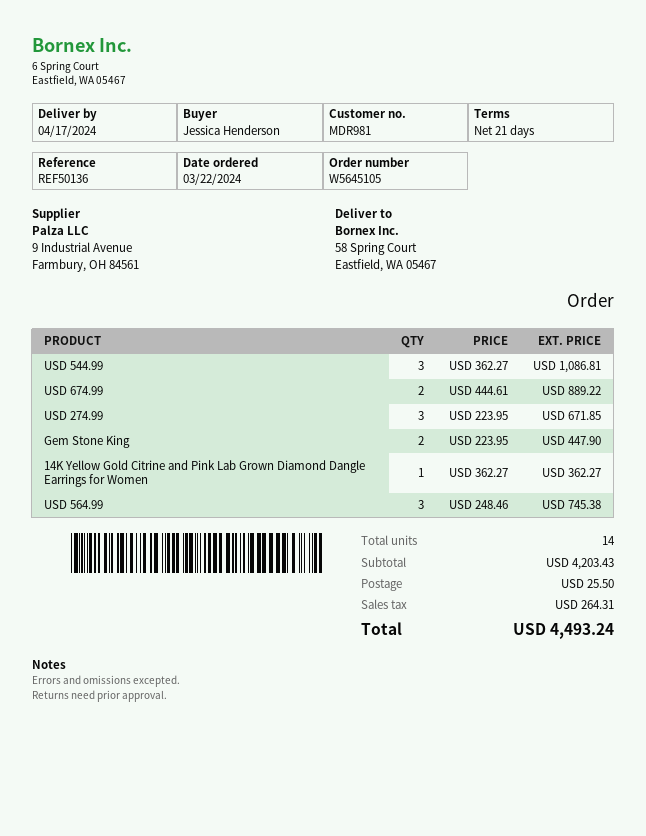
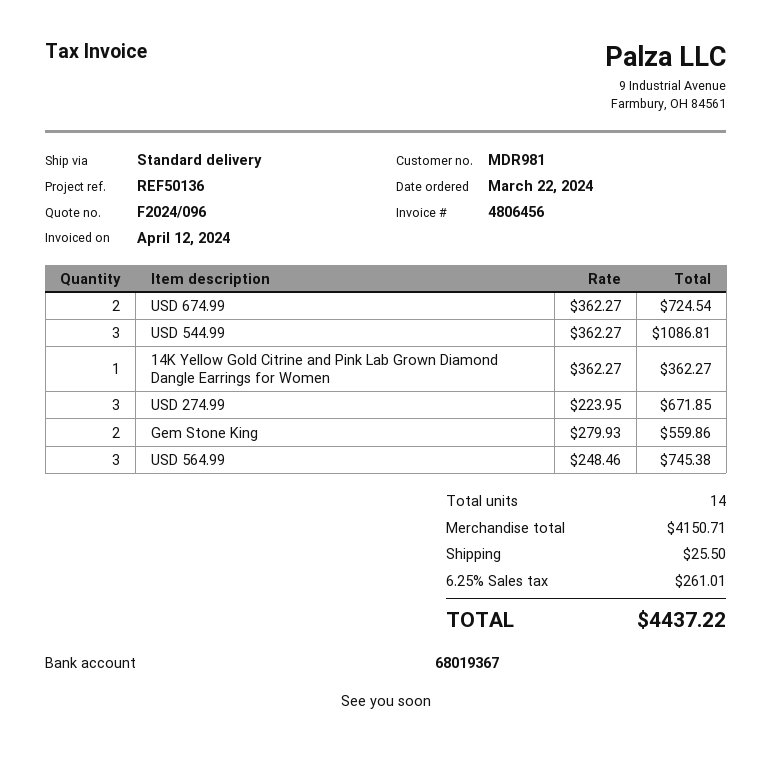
USD 674.99: 2 x 444.61 = 889.22 -> 2 x 362.27 = 724.54
Gem Stone King: 2 x 223.95 = 447.90 -> 2 x 279.93 = 559.86
subtotal: 4203.43 -> 4150.71
tax: 264.31 -> 261.01
total: 4493.24 -> 4437.22

